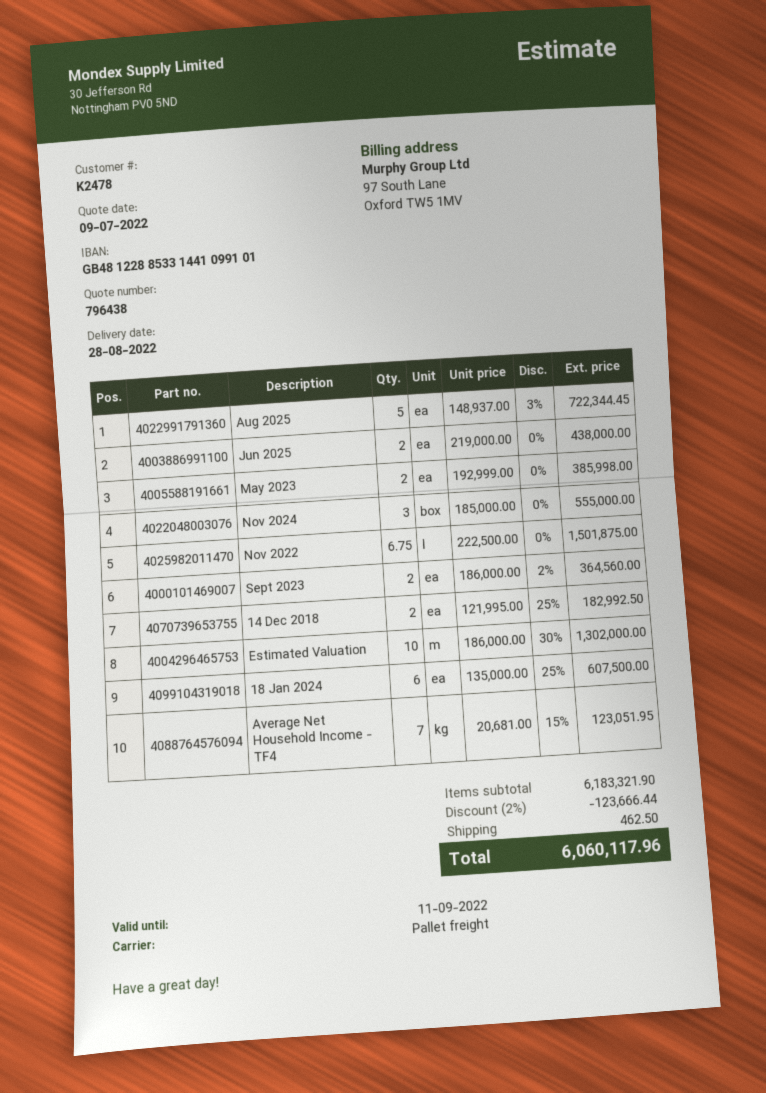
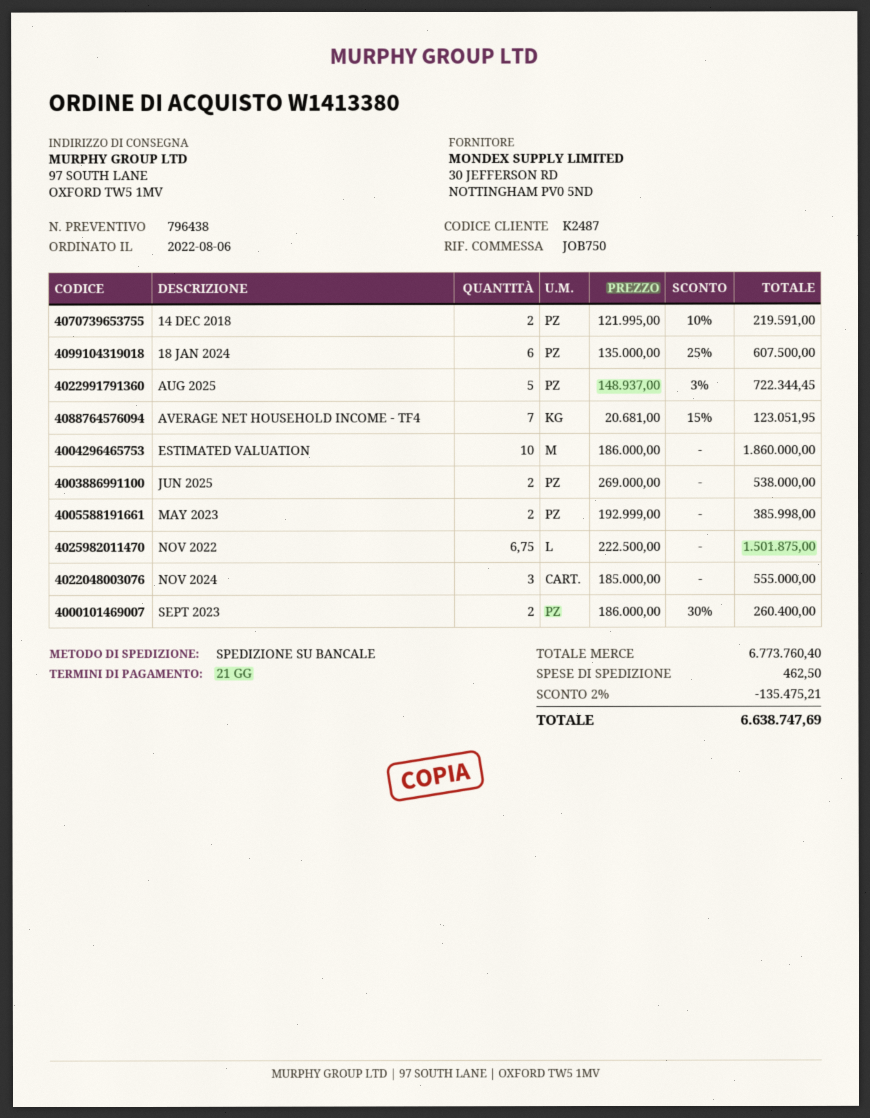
customer number: K2478 -> K2487
Jun 2025: 2 x 219000.00 = 438000.00 -> 2 x 269000.00 = 538000.00
Sept 2023: 2 x 186000.00 - 2% = 364560.00 -> 2 x 186000.00 - 30% = 260400.00
14 Dec 2018: 2 x 121995.00 - 25% = 182992.50 -> 2 x 121995.00 - 10% = 219591.00
Estimated Valuation: 10 x 186000.00 - 30% = 1302000.00 -> 10 x 186000.00 = 1860000.00
subtotal: 6183321.90 -> 6773760.40
discount: 2% = 123666.44 -> 2% = 135475.21
total: 6060117.96 -> 6638747.69

